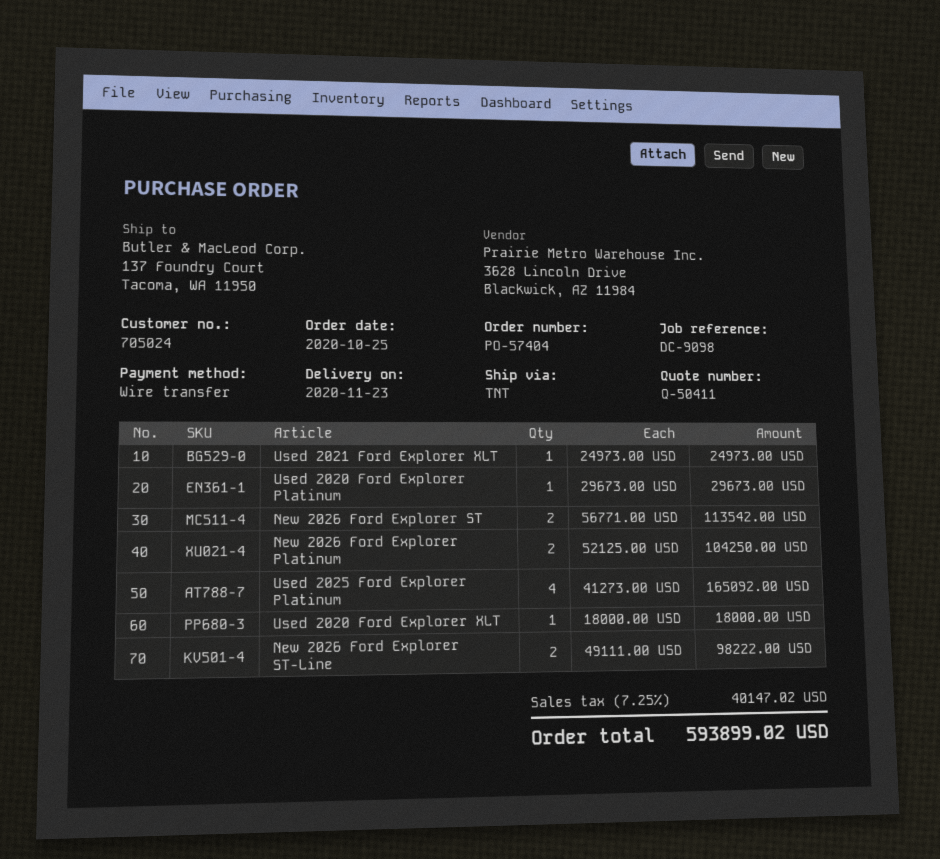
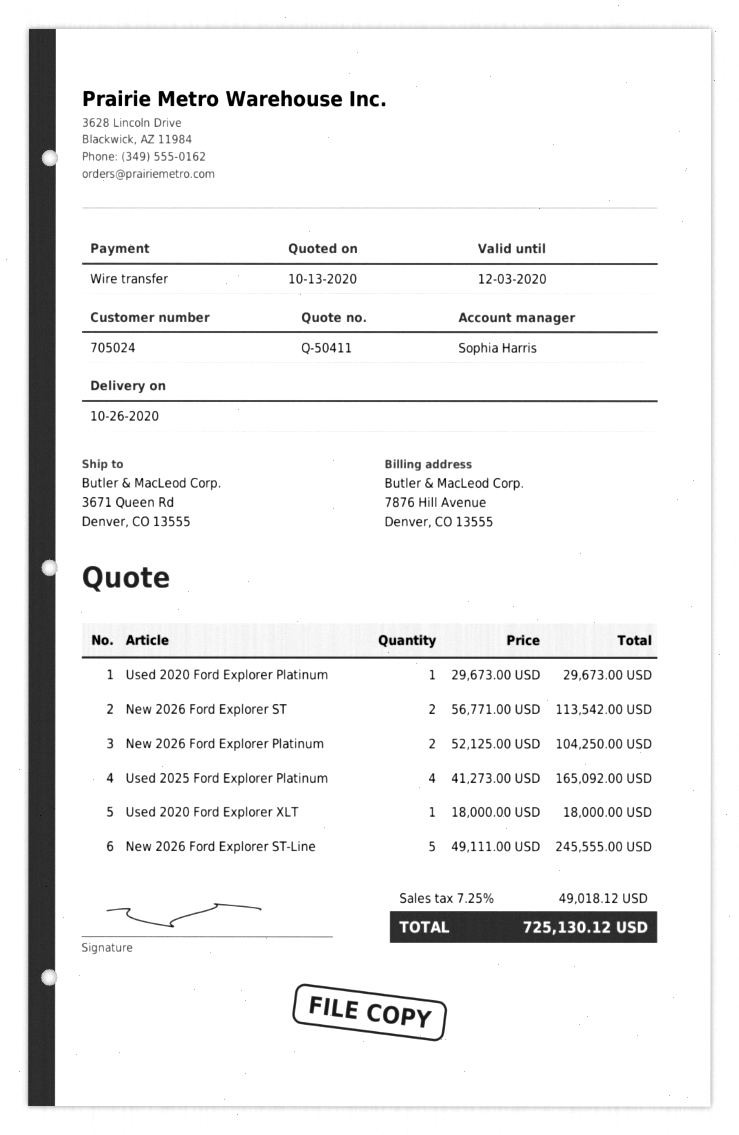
delivery date: 2020-11-23 -> 2020-10-26
ship to: 137 Foundry Court, Tacoma, WA 11950 -> 3671 Queen Rd, Denver, CO 13555
Used 2021 Ford Explorer XLT: 1 x 24973.00 = 24973.00 -> none
New 2026 Ford Explorer ST-Line: 2 x 49111.00 = 98222.00 -> 5 x 49111.00 = 245555.00
tax: 7.25% = 40147.02 -> 7.25% = 49018.12
total: 593899.02 -> 725130.12

